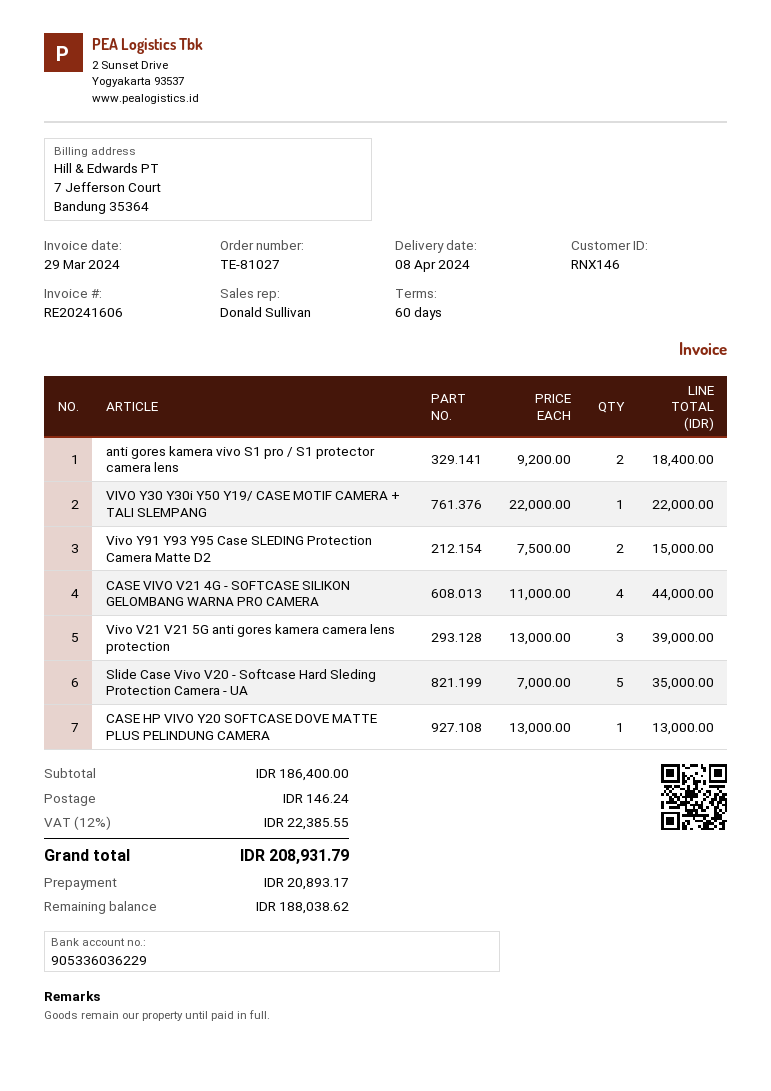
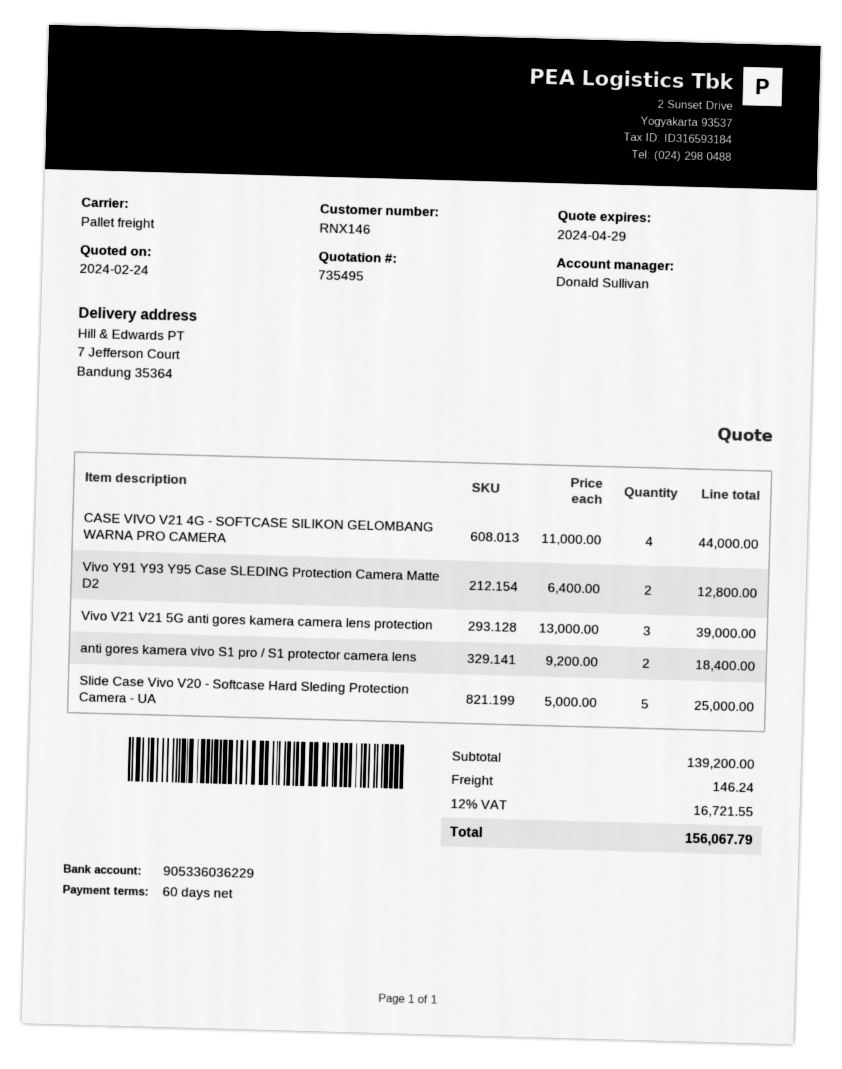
VIVO Y30 Y30i Y50 Y19/ CASE MOTIF CAMERA + TALI SLEMPANG: 1 x 22000.00 = 22000.00 -> none
Vivo Y91 Y93 Y95 Case SLEDING Protection Camera Matte D2: 2 x 7500.00 = 15000.00 -> 2 x 6400.00 = 12800.00
Slide Case Vivo V20 - Softcase Hard Sleding Protection Camera - UA: 5 x 7000.00 = 35000.00 -> 5 x 5000.00 = 25000.00
CASE HP VIVO Y20 SOFTCASE DOVE MATTE PLUS PELINDUNG CAMERA: 1 x 13000.00 = 13000.00 -> none
subtotal: 186400.00 -> 139200.00
tax: 12% = 22385.55 -> 12% = 16721.55
total: 208931.79 -> 156067.79

